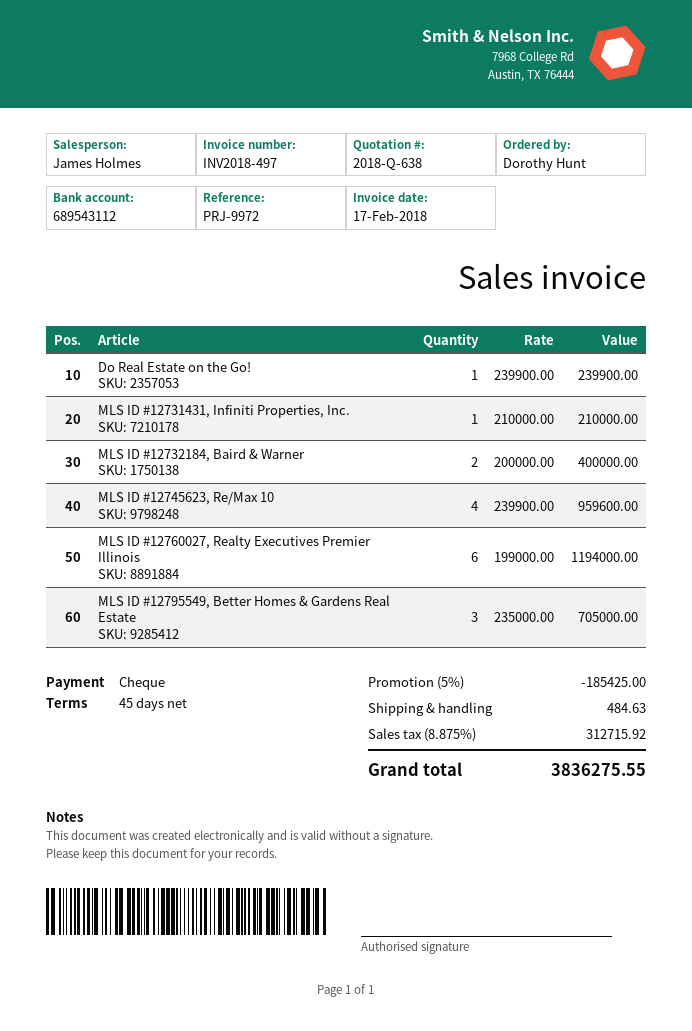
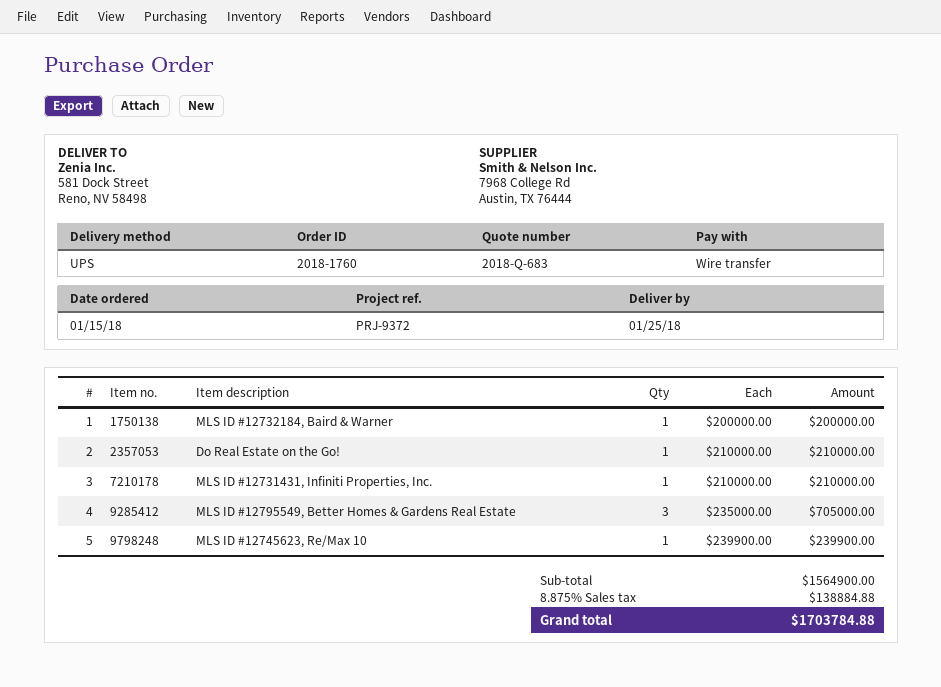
quote number: 2018-Q-638 -> 2018-Q-683
reference: PRJ-9972 -> PRJ-9372
payment method: cheque -> bank transfer
Do Real Estate on the Go!: 1 x 239900.00 = 239900.00 -> 1 x 210000.00 = 210000.00
MLS ID #12732184, Baird & Warner: 2 x 200000.00 = 400000.00 -> 1 x 200000.00 = 200000.00
MLS ID #12745623, Re/Max 10: 4 x 239900.00 = 959600.00 -> 1 x 239900.00 = 239900.00
MLS ID #12760027, Realty Executives Premier Illinois: 6 x 199000.00 = 1194000.00 -> none
discount: 5% = 185425.00 -> none
shipping: 484.63 -> none
tax: 8.875% = 312715.92 -> 8.875% = 138884.88
total: 3836275.55 -> 1703784.88

